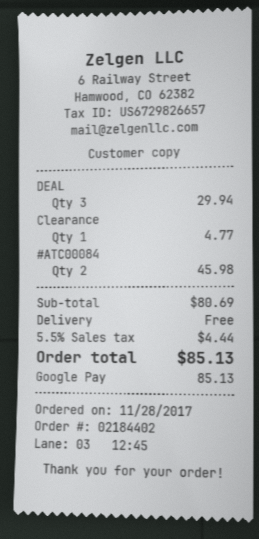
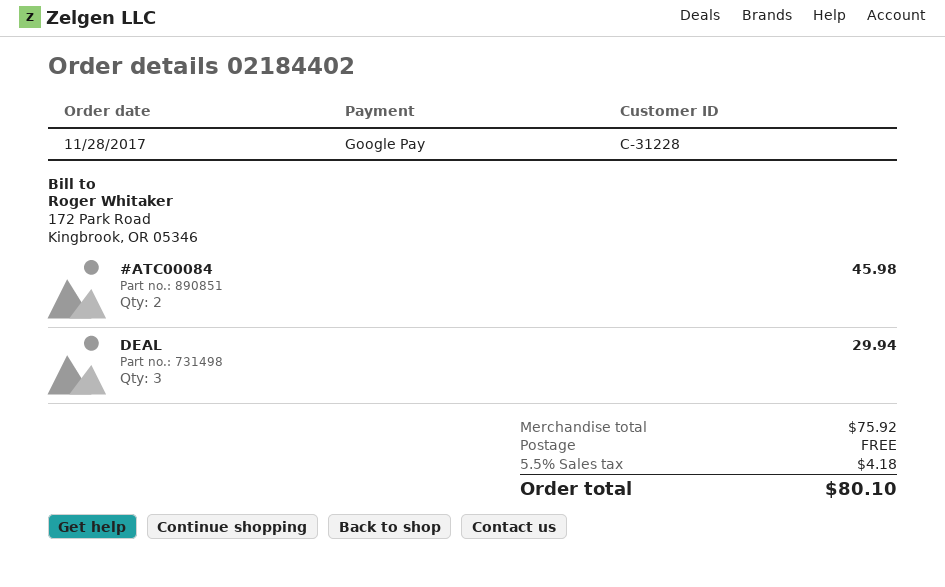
Clearance: 1 for 4.77 -> none
subtotal: 80.69 -> 75.92
tax: 5.5% = 4.44 -> 5.5% = 4.18
total: 85.13 -> 80.10

